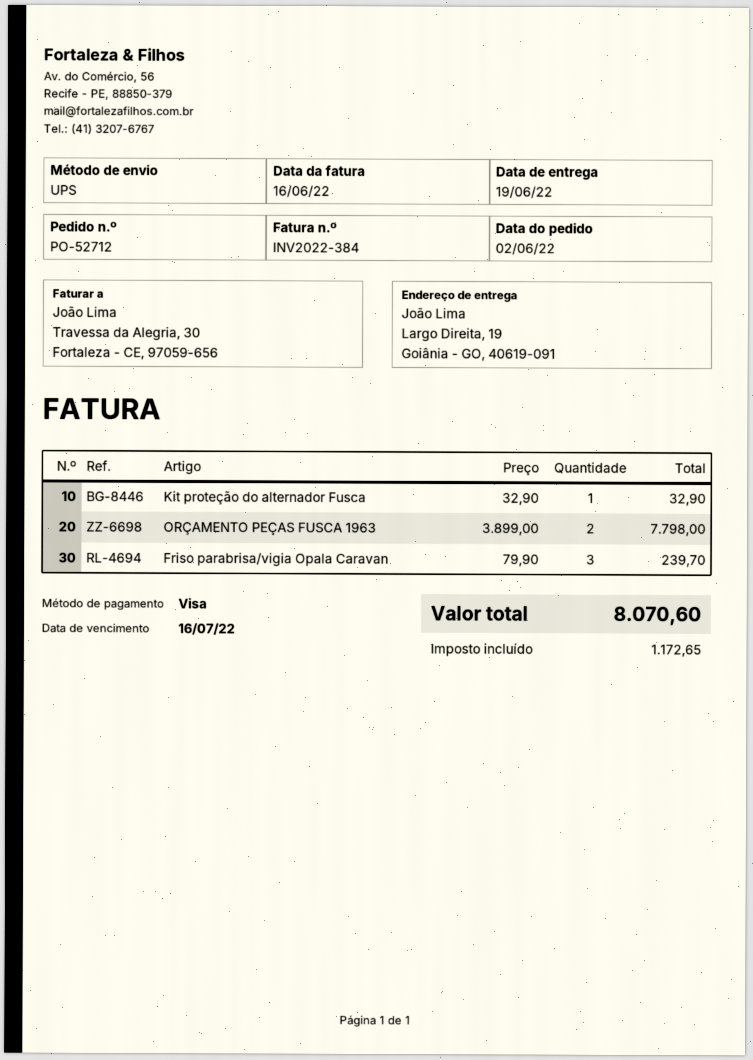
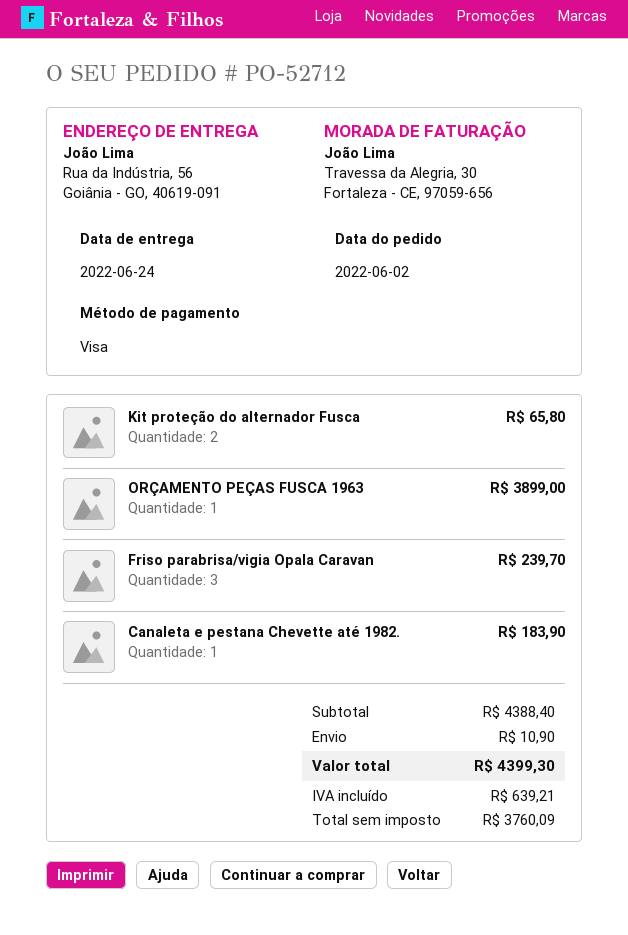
delivery date: 2022-06-19 -> 2022-06-24
ship to: Largo Direita, 19, Goiânia - GO, 40619-091 -> Rua da Indústria, 56, Goiânia - GO, 40619-091
Kit proteção do alternador Fusca: 1 for 32.90 -> 2 for 65.80
ORÇAMENTO PEÇAS FUSCA 1963: 2 for 7798.00 -> 1 for 3899.00
Canaleta e pestana Chevette até 1982.: none -> 1 for 183.90
shipping: none -> 10.90
tax: 1172.65 -> 639.21
total: 8070.60 -> 4399.30

